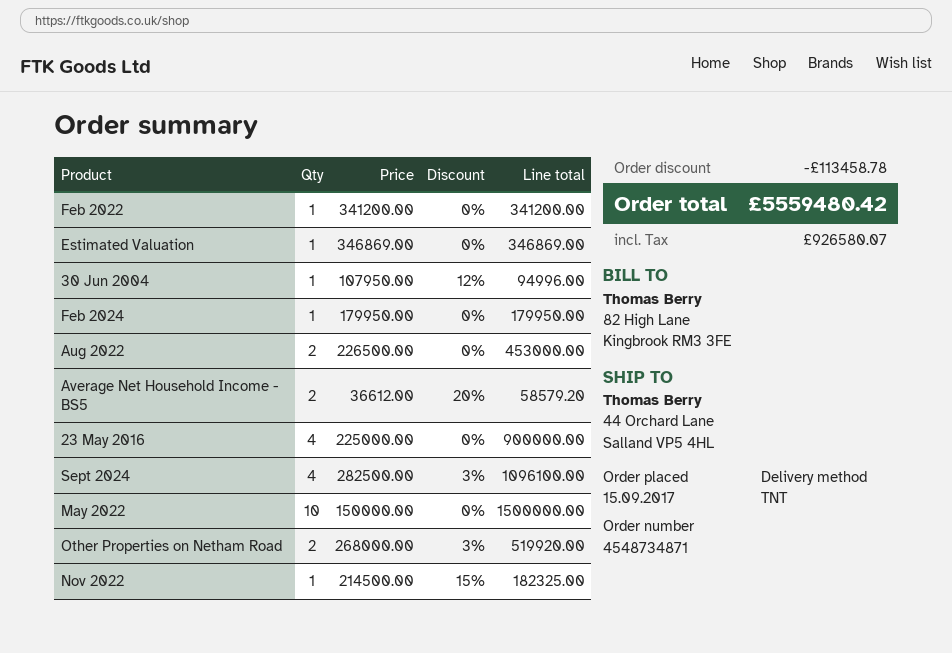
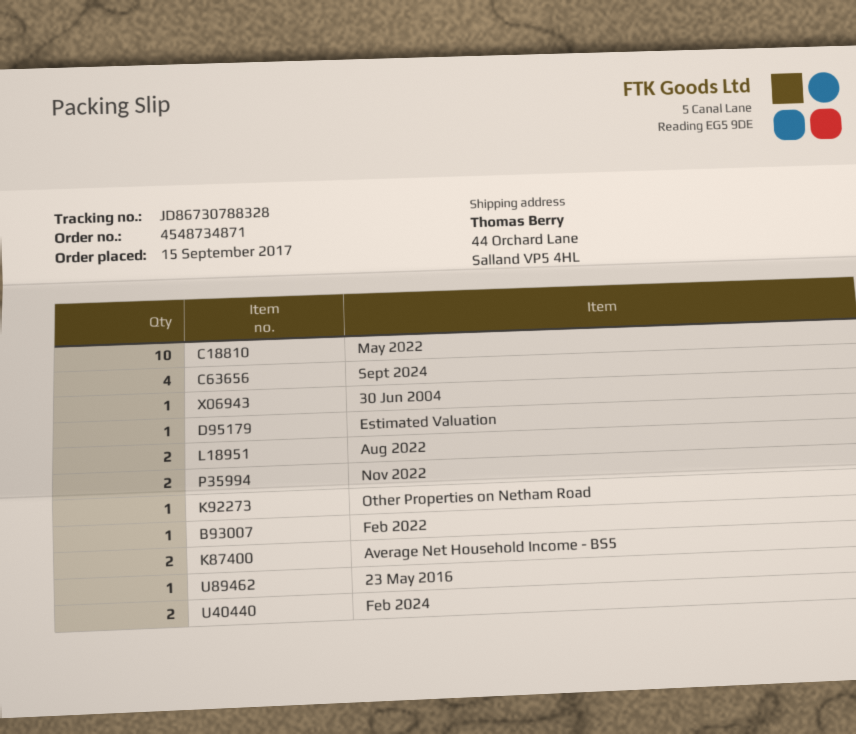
Feb 2024: 1 -> 2
23 May 2016: 4 -> 1
Other Properties on Netham Road: 2 -> 1
Nov 2022: 1 -> 2

